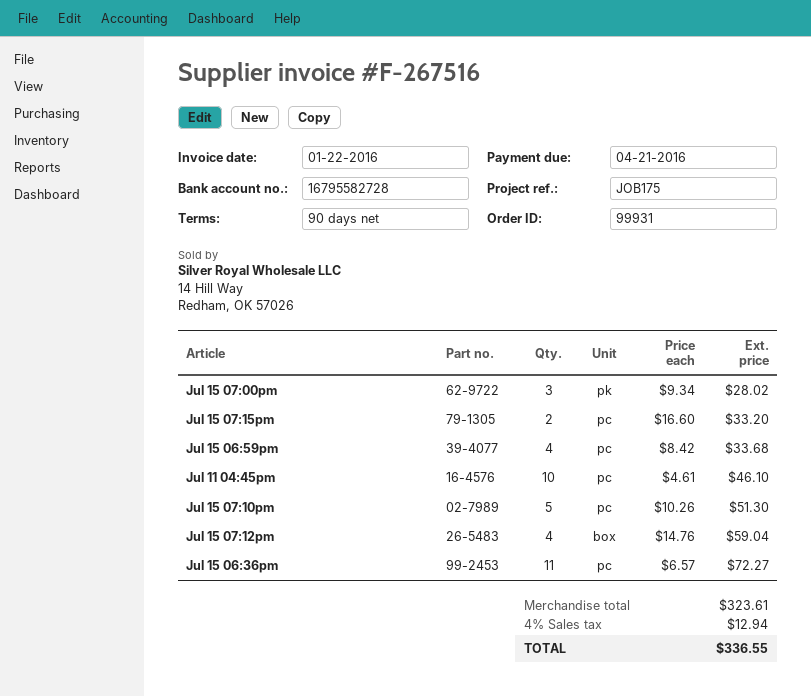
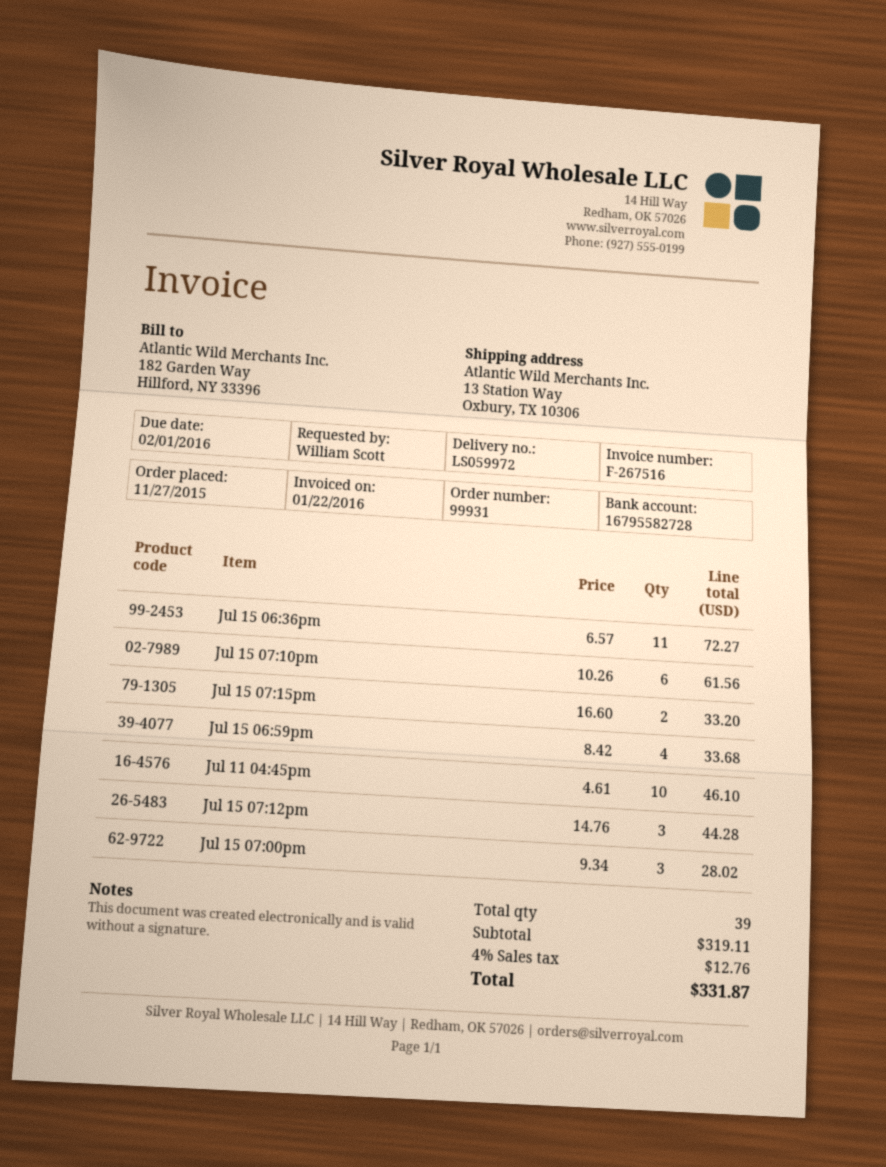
due date: 2016-04-21 -> 2016-02-01
Jul 15 07:10pm: 5 x 10.26 = 51.30 -> 6 x 10.26 = 61.56
Jul 15 07:12pm: 4 x 14.76 = 59.04 -> 3 x 14.76 = 44.28
subtotal: 323.61 -> 319.11
tax: 4% = 12.94 -> 4% = 12.76
total: 336.55 -> 331.87

